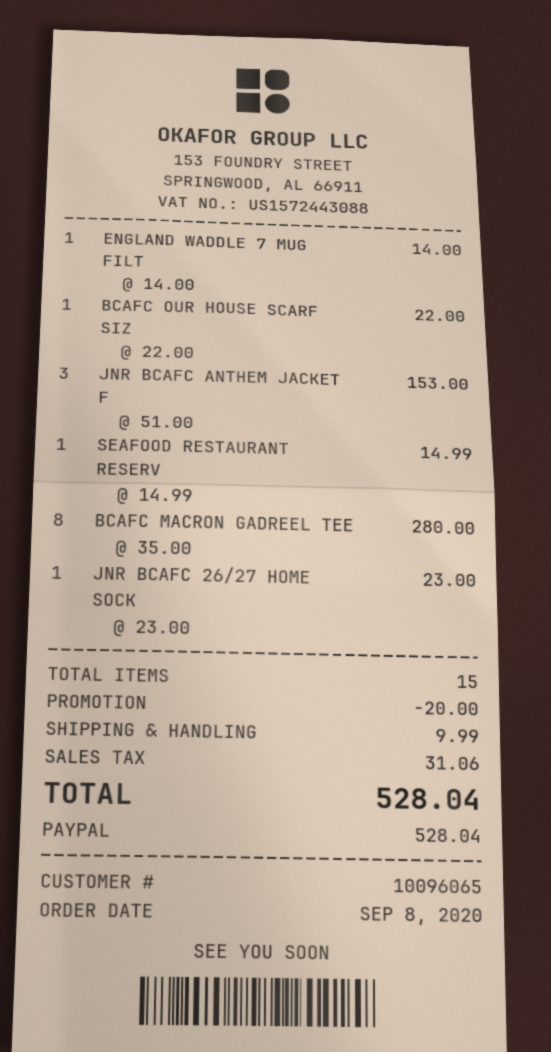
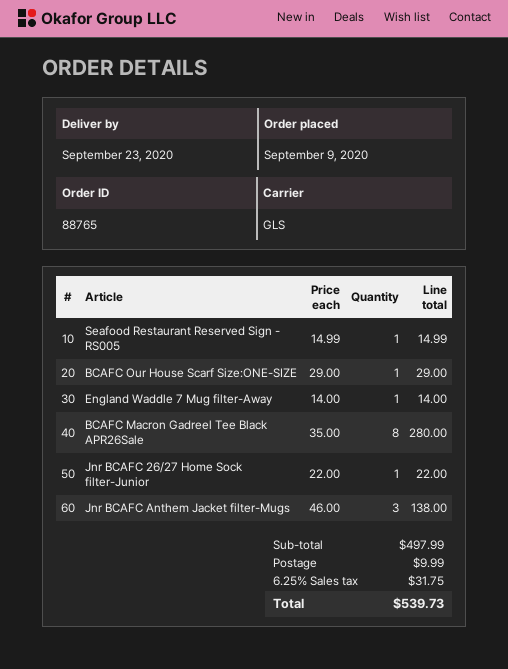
order date: 2020-09-08 -> 2020-09-09
BCAFC OUR HOUSE SCARF SIZ: 1 x 22.00 = 22.00 -> 1 x 29.00 = 29.00
JNR BCAFC ANTHEM JACKET F: 3 x 51.00 = 153.00 -> 3 x 46.00 = 138.00
JNR BCAFC 26/27 HOME SOCK: 1 x 23.00 = 23.00 -> 1 x 22.00 = 22.00
discount: 20.00 -> none
tax: 31.06 -> 31.75
total: 528.04 -> 539.73

